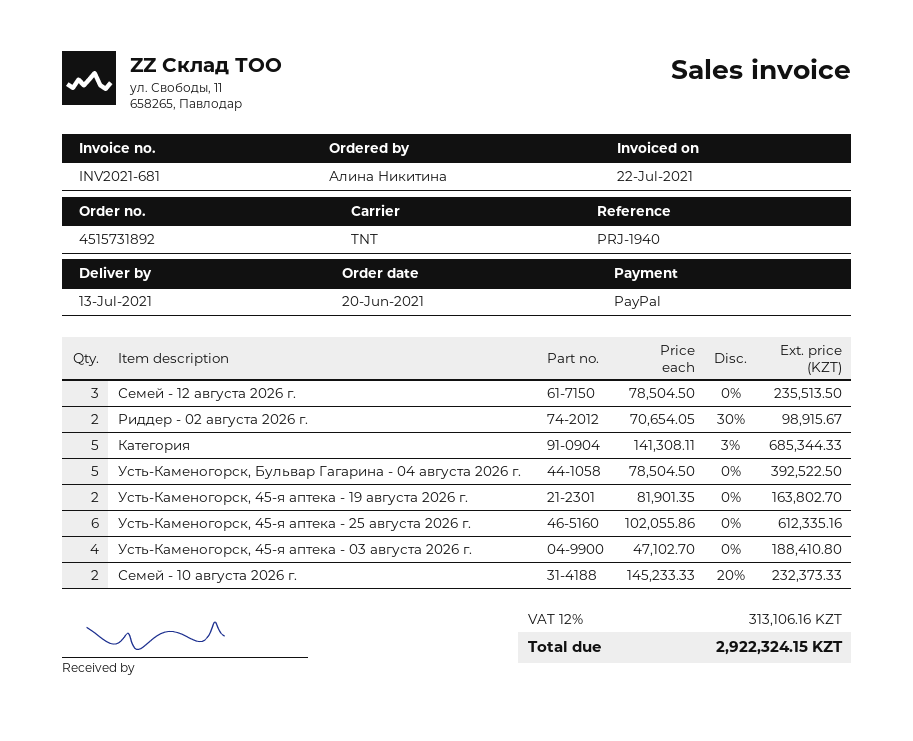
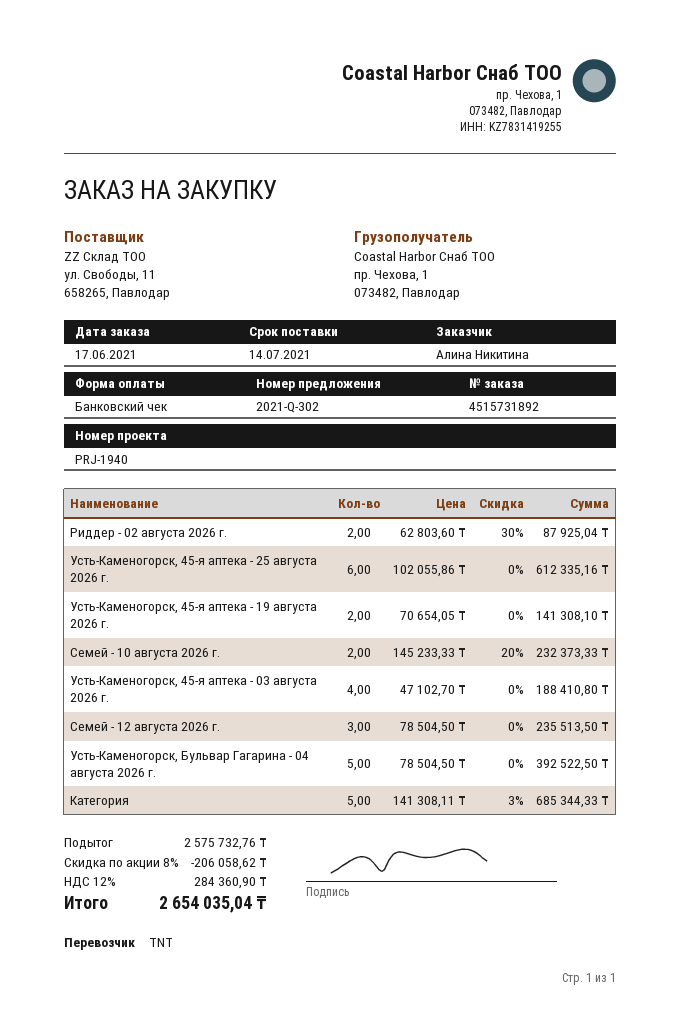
order date: 2021-06-20 -> 2021-06-17
delivery date: 2021-07-13 -> 2021-07-14
payment method: PayPal -> cheque
Риддер - 02 августа 2026 г.: 2 x 70654.05 - 30% = 98915.67 -> 2 x 62803.60 - 30% = 87925.04
Усть-Каменогорск, 45-я аптека - 19 августа 2026 г.: 2 x 81901.35 = 163802.70 -> 2 x 70654.05 = 141308.10
discount: none -> 8% = 206058.62
tax: 12% = 313106.16 -> 12% = 284360.90
total: 2922324.15 -> 2654035.04

